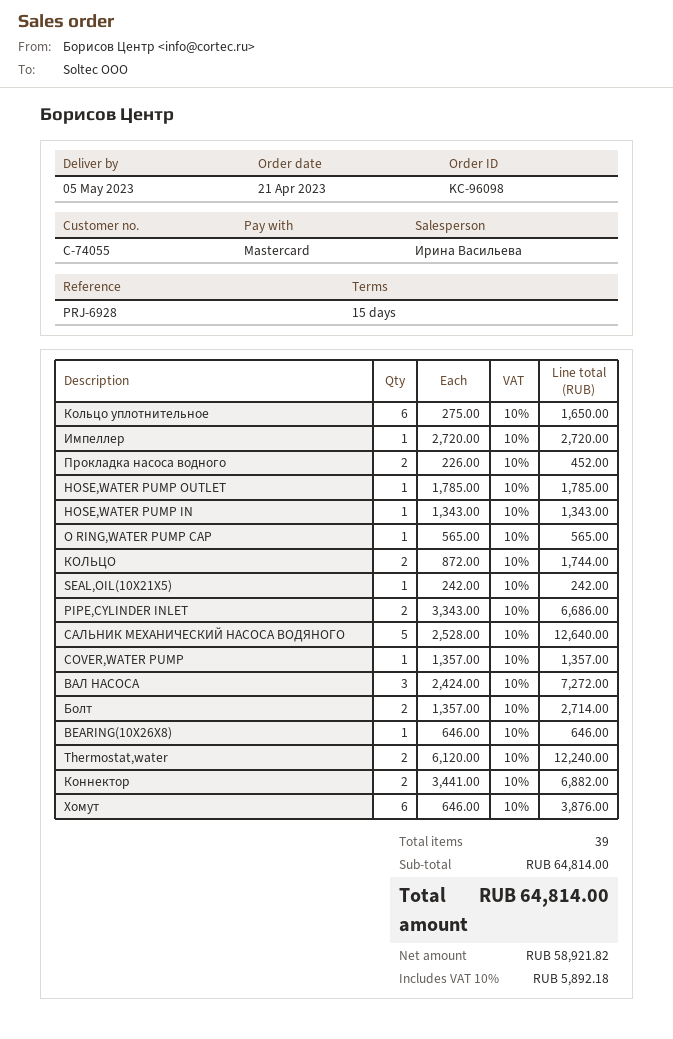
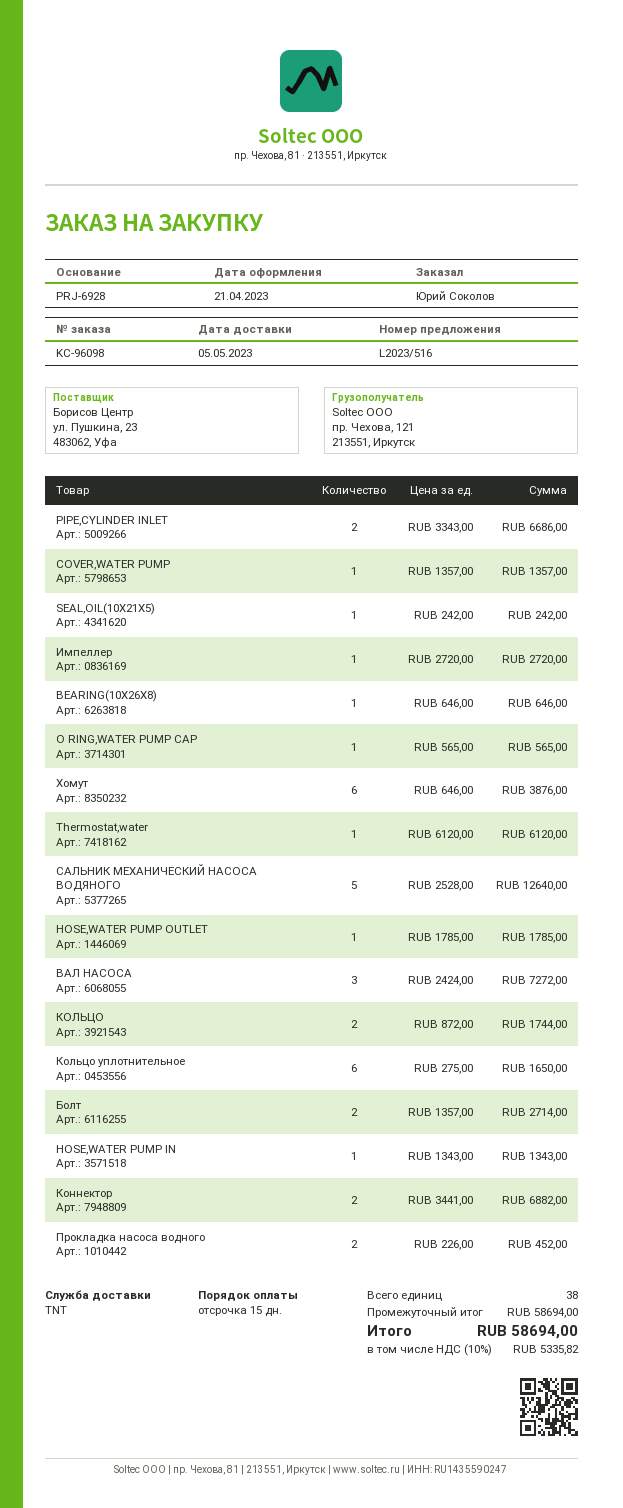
Thermostat,water: 2 x 6120.00 = 12240.00 -> 1 x 6120.00 = 6120.00
total quantity: 39 -> 38
subtotal: 64814.00 -> 58694.00
tax: 10% = 5892.18 -> 10% = 5335.82
total: 64814.00 -> 58694.00

